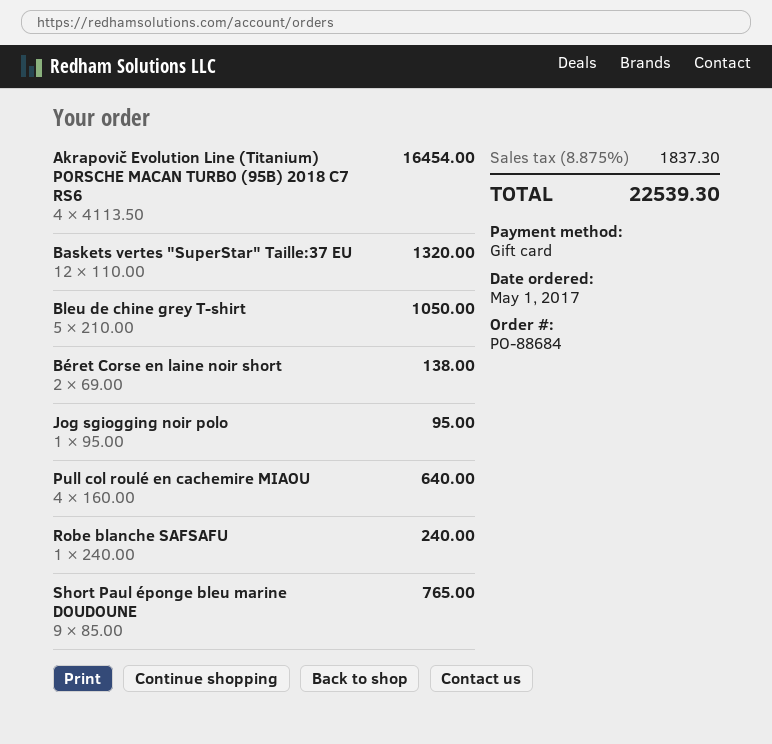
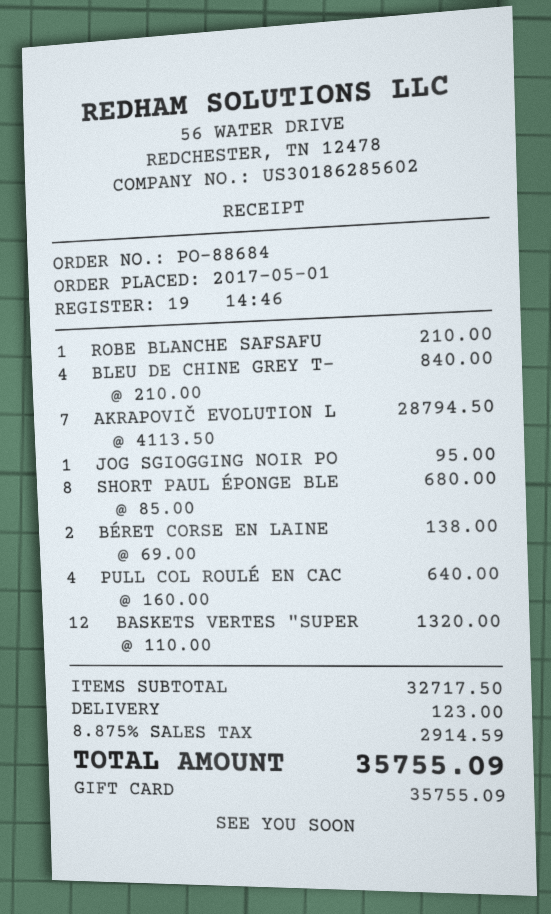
Akrapovič Evolution Line (Titanium) PORSCHE MACAN TURBO (95B) 2018 C7 RS6: 4 x 4113.50 = 16454.00 -> 7 x 4113.50 = 28794.50
Bleu de chine grey T-shirt: 5 x 210.00 = 1050.00 -> 4 x 210.00 = 840.00
Robe blanche SAFSAFU: 1 x 240.00 = 240.00 -> 1 x 210.00 = 210.00
Short Paul éponge bleu marine DOUDOUNE: 9 x 85.00 = 765.00 -> 8 x 85.00 = 680.00
shipping: none -> 123.00
tax: 8.875% = 1837.30 -> 8.875% = 2914.59
total: 22539.30 -> 35755.09

